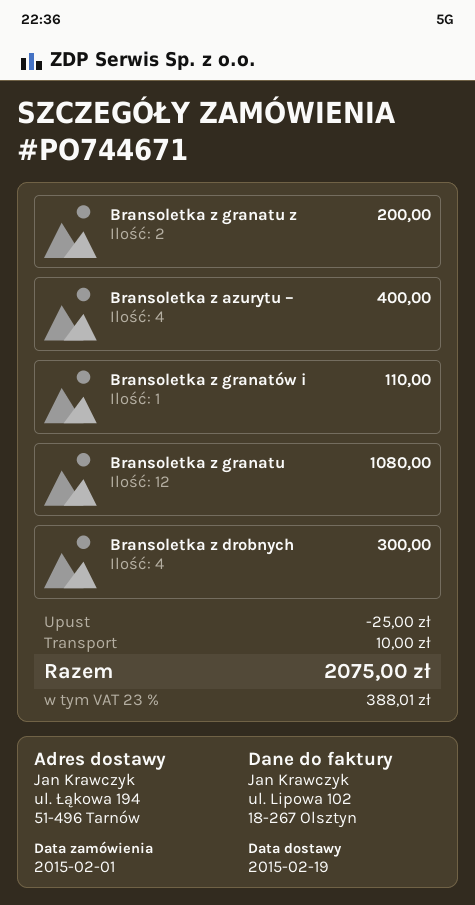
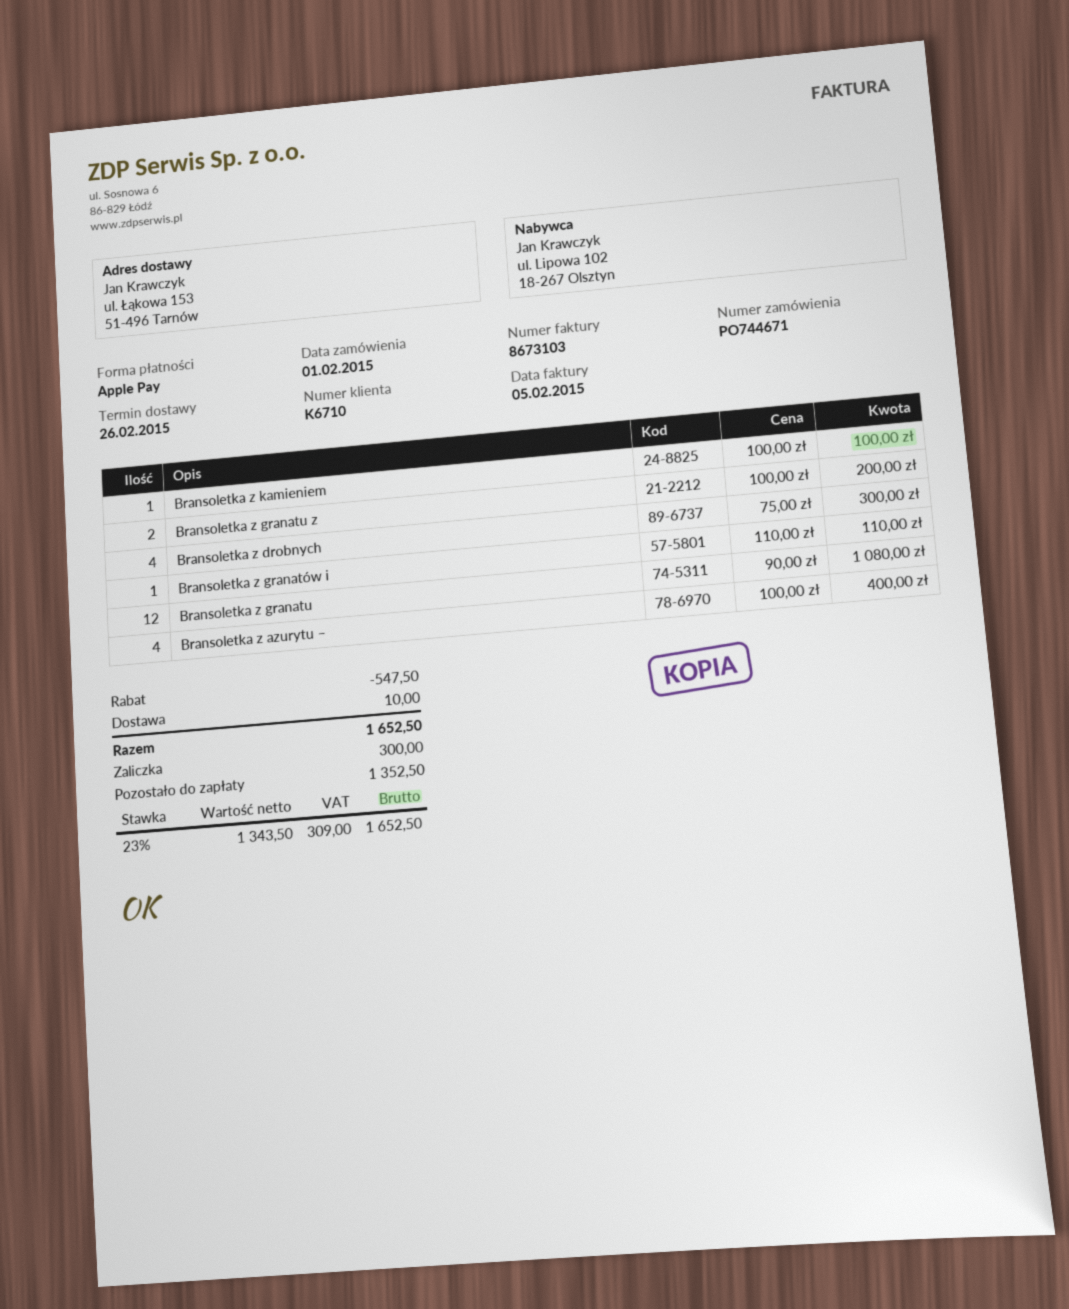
delivery date: 2015-02-19 -> 2015-02-26
ship to: ul. Łąkowa 194, 51-496 Tarnów -> ul. Łąkowa 153, 51-496 Tarnów
Bransoletka z kamieniem: none -> 1 for 100.00
discount: 25.00 -> 547.50
tax: 23% = 388.01 -> 23% = 309.00
total: 2075.00 -> 1652.50

